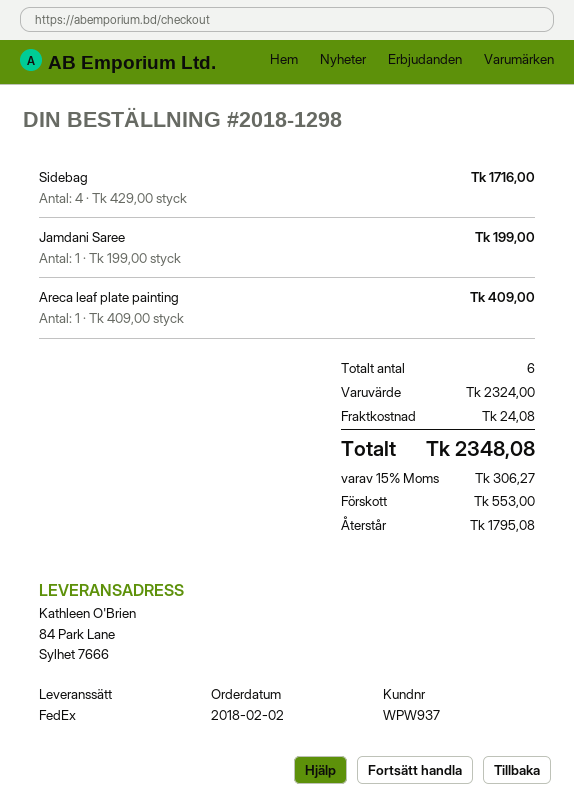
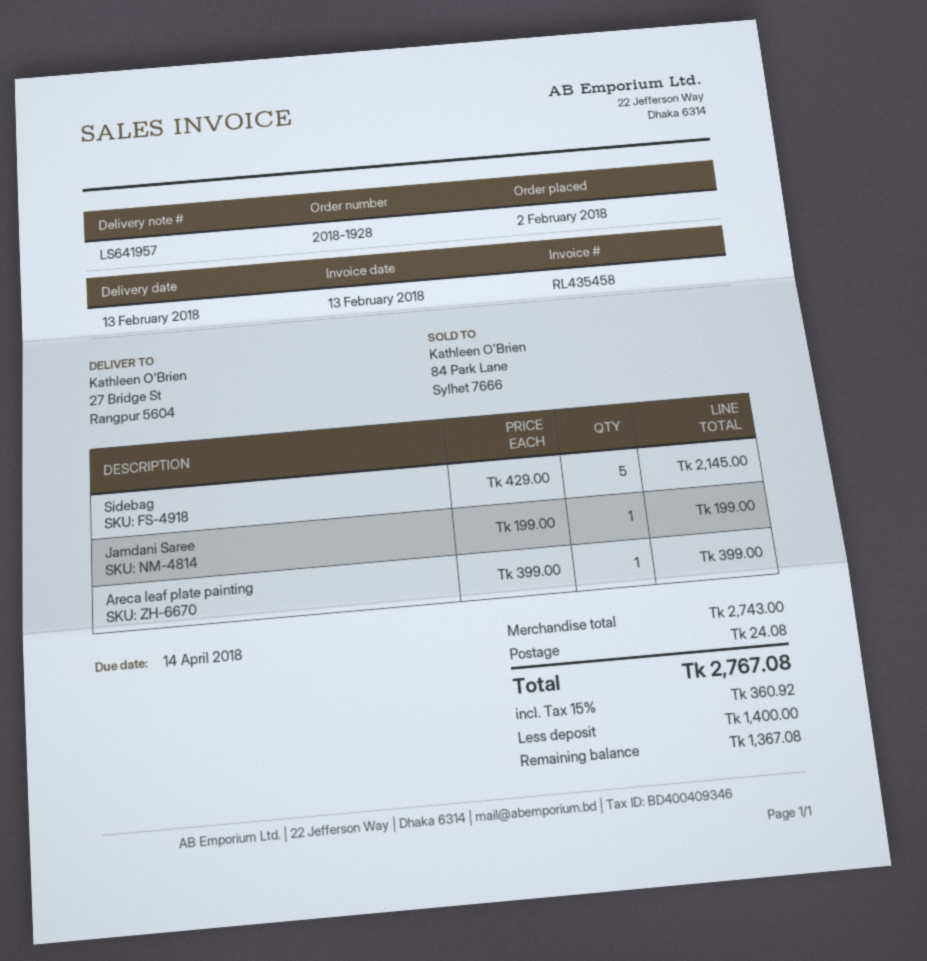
order number: 2018-1298 -> 2018-1928
ship to: 84 Park Lane, Sylhet 7666 -> 27 Bridge St, Rangpur 5604
Sidebag: 4 x 429.00 = 1716.00 -> 5 x 429.00 = 2145.00
Areca leaf plate painting: 1 x 409.00 = 409.00 -> 1 x 399.00 = 399.00
subtotal: 2324.00 -> 2743.00
tax: 15% = 306.27 -> 15% = 360.92
total: 2348.08 -> 2767.08
deposit: 553.00 -> 1400.00
balance: 1795.08 -> 1367.08

